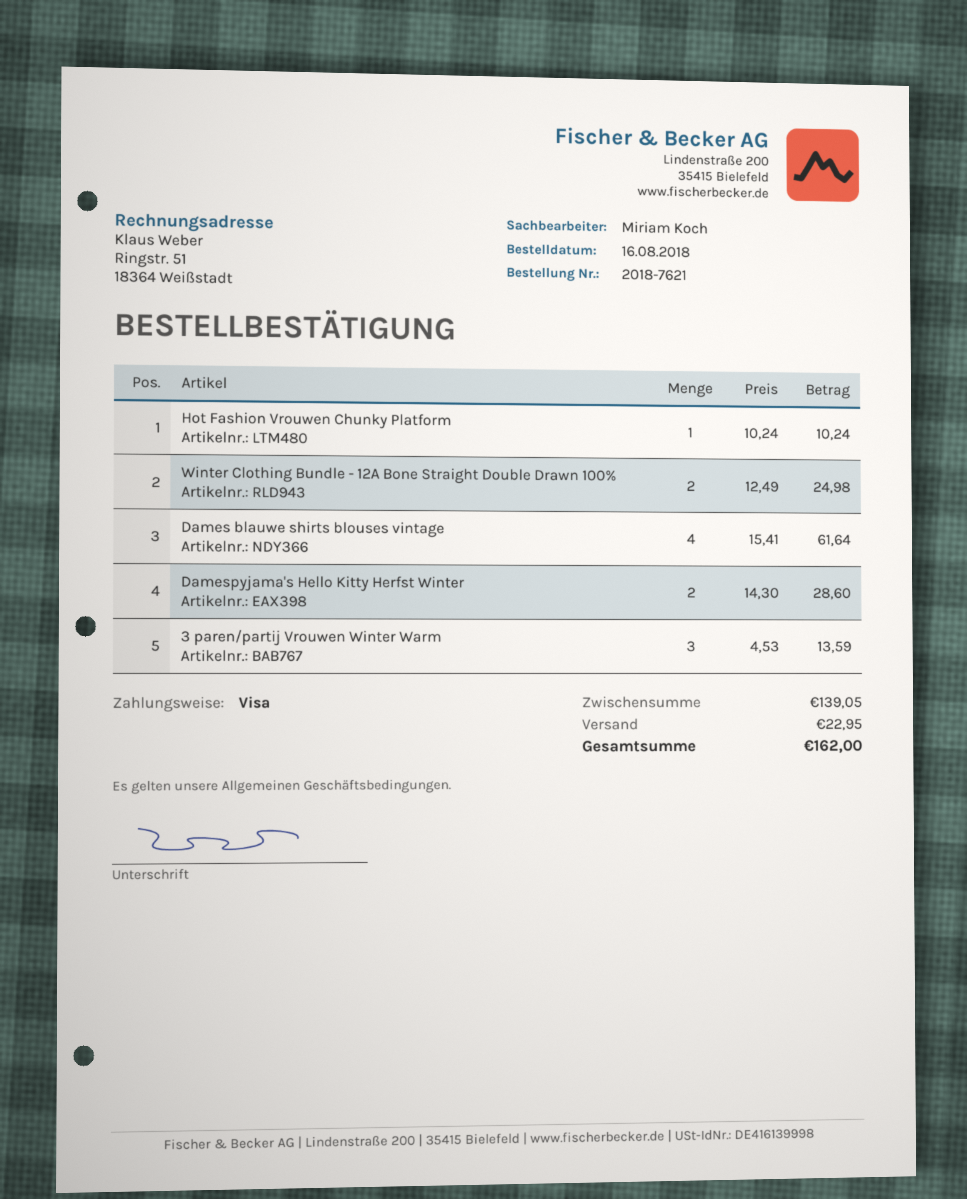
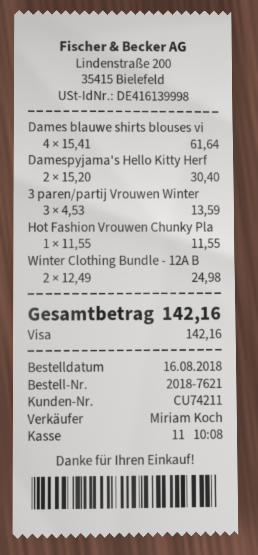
Hot Fashion Vrouwen Chunky Platform: 1 x 10.24 = 10.24 -> 1 x 11.55 = 11.55
Damespyjama's Hello Kitty Herfst Winter: 2 x 14.30 = 28.60 -> 2 x 15.20 = 30.40
shipping: 22.95 -> none
total: 162.00 -> 142.16

